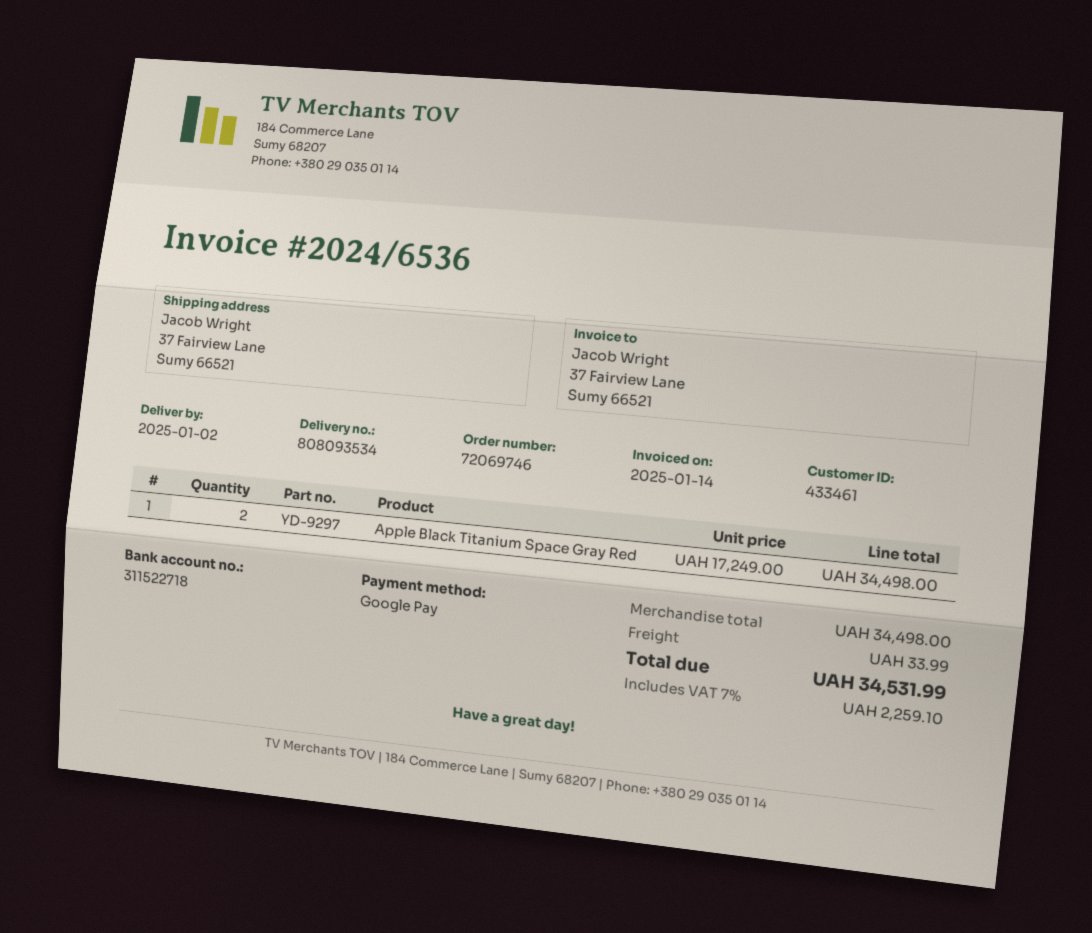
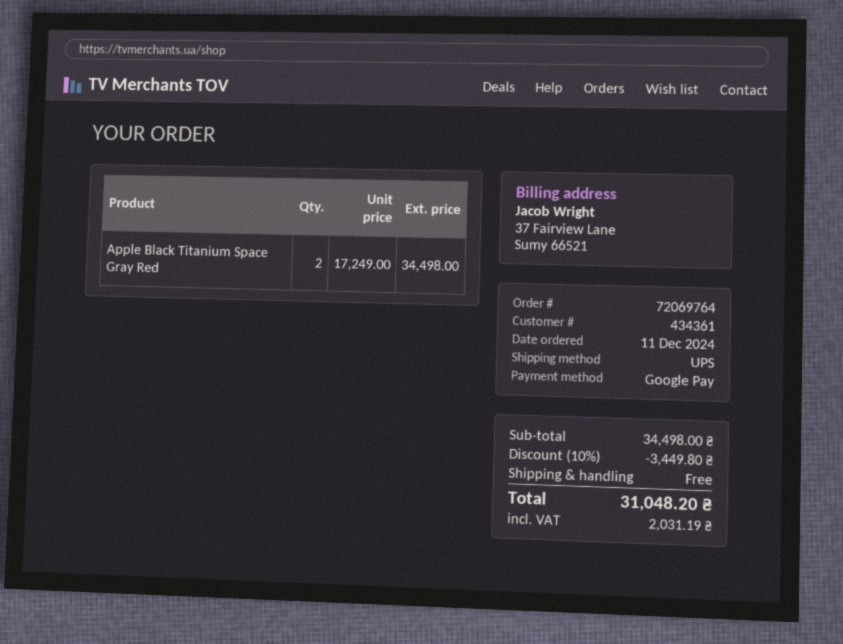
order number: 72069746 -> 72069764
customer number: 433461 -> 434361
discount: none -> 10% = 3449.80
shipping: 33.99 -> 0.00
tax: 2259.10 -> 2031.19
total: 34531.99 -> 31048.20

